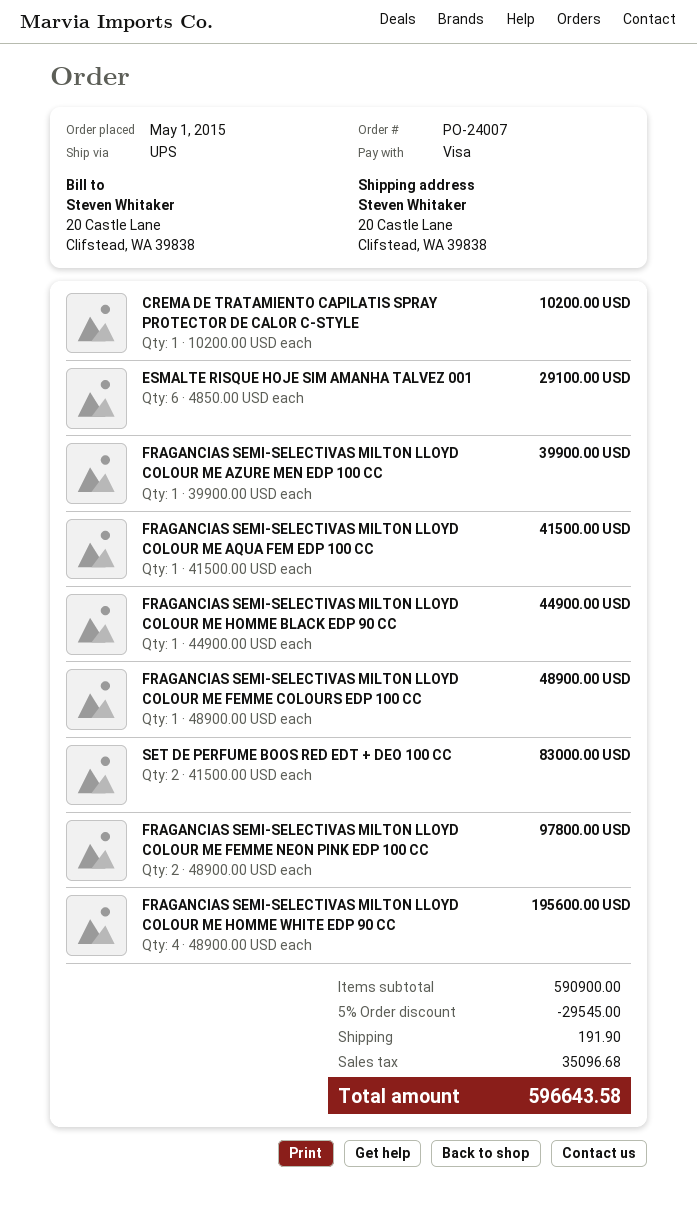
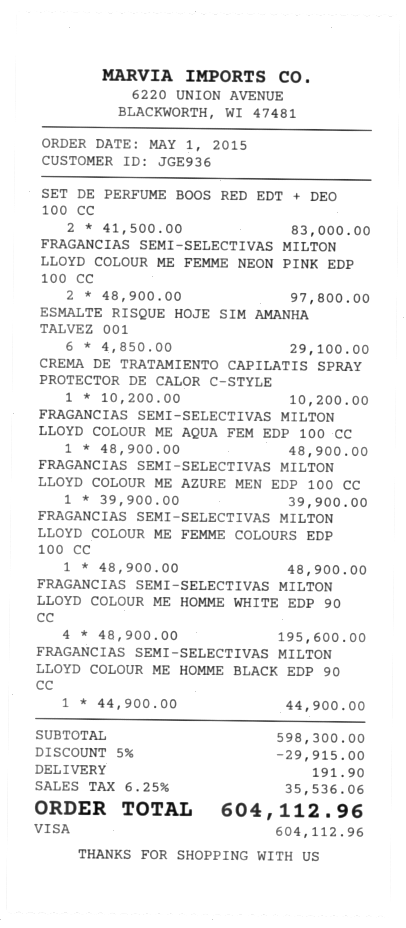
FRAGANCIAS SEMI-SELECTIVAS MILTON LLOYD COLOUR ME AQUA FEM EDP 100 CC: 1 x 41500.00 = 41500.00 -> 1 x 48900.00 = 48900.00
subtotal: 590900.00 -> 598300.00
discount: 5% = 29545.00 -> 5% = 29915.00
tax: 35096.68 -> 35536.06
total: 596643.58 -> 604112.96

